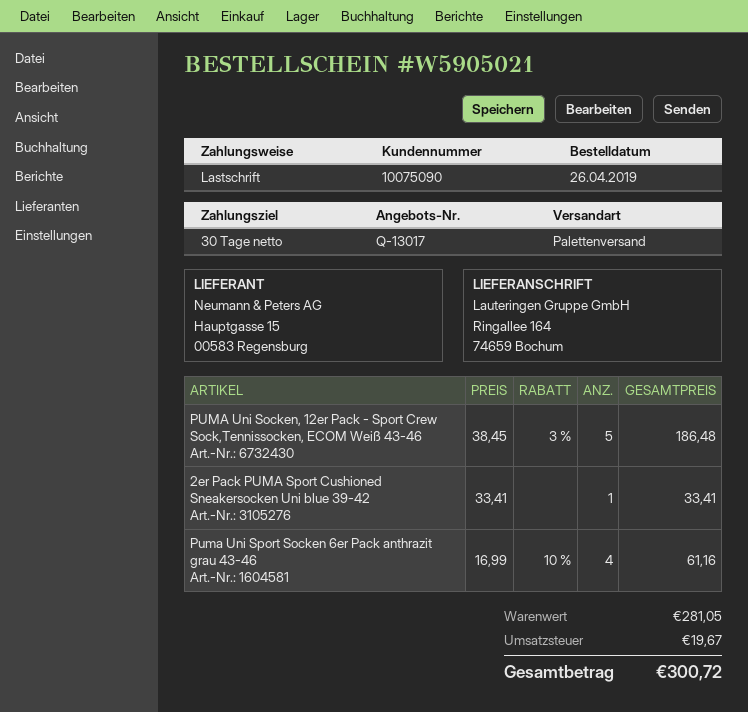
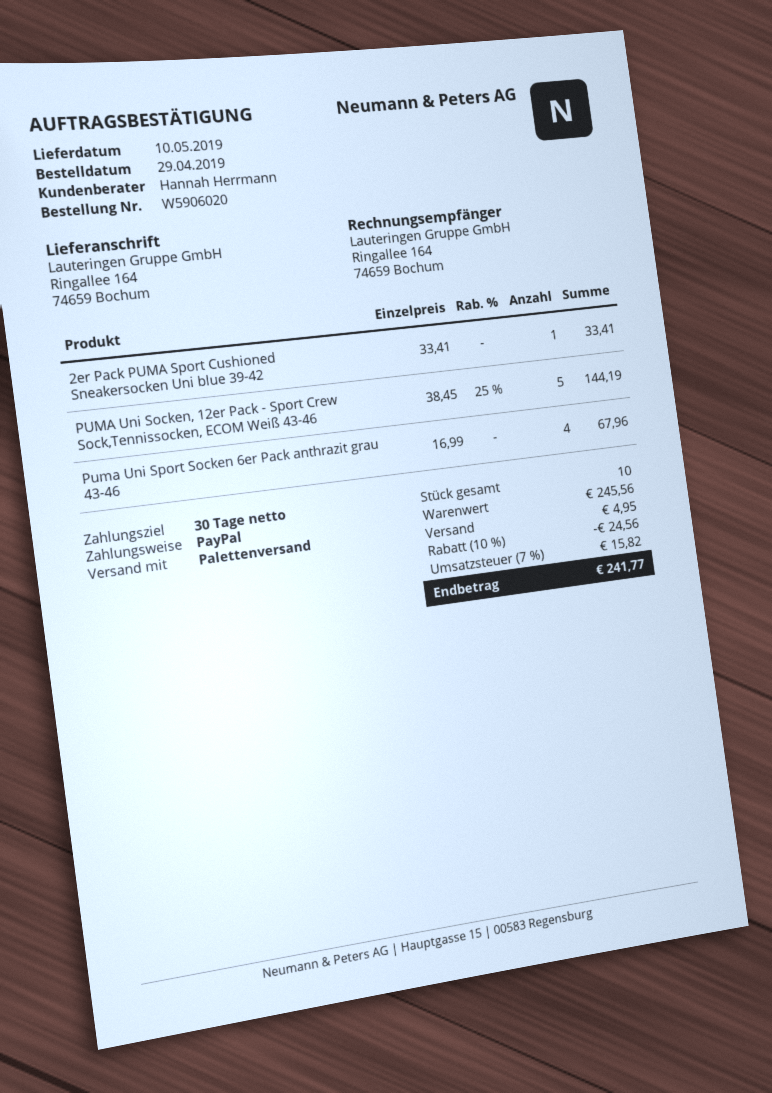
order number: W5905021 -> W5906020
order date: 2019-04-26 -> 2019-04-29
payment method: direct debit -> PayPal
PUMA Uni Socken, 12er Pack - Sport Crew Sock,Tennissocken, ECOM Weiß 43-46: 5 x 38.45 - 3% = 186.48 -> 5 x 38.45 - 25% = 144.19
Puma Uni Sport Socken 6er Pack anthrazit grau 43-46: 4 x 16.99 - 10% = 61.16 -> 4 x 16.99 = 67.96
subtotal: 281.05 -> 245.56
discount: none -> 10% = 24.56
shipping: none -> 4.95
tax: 19.67 -> 15.82
total: 300.72 -> 241.77

